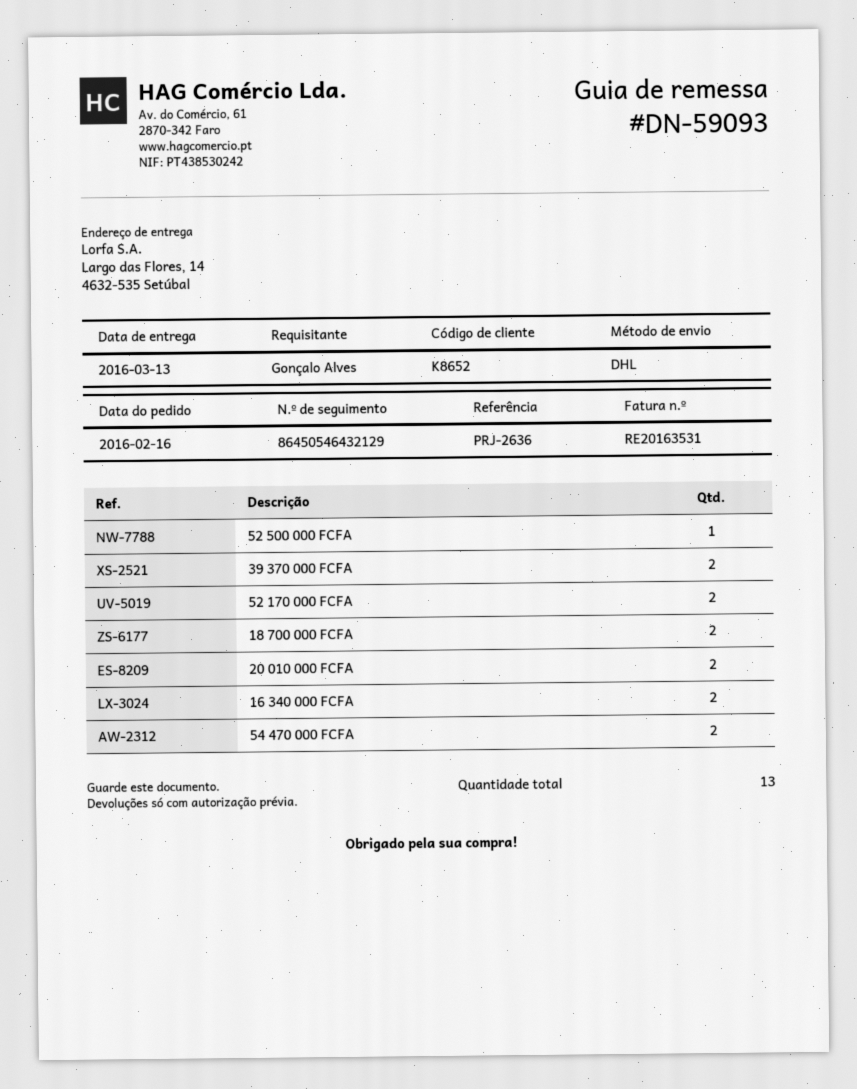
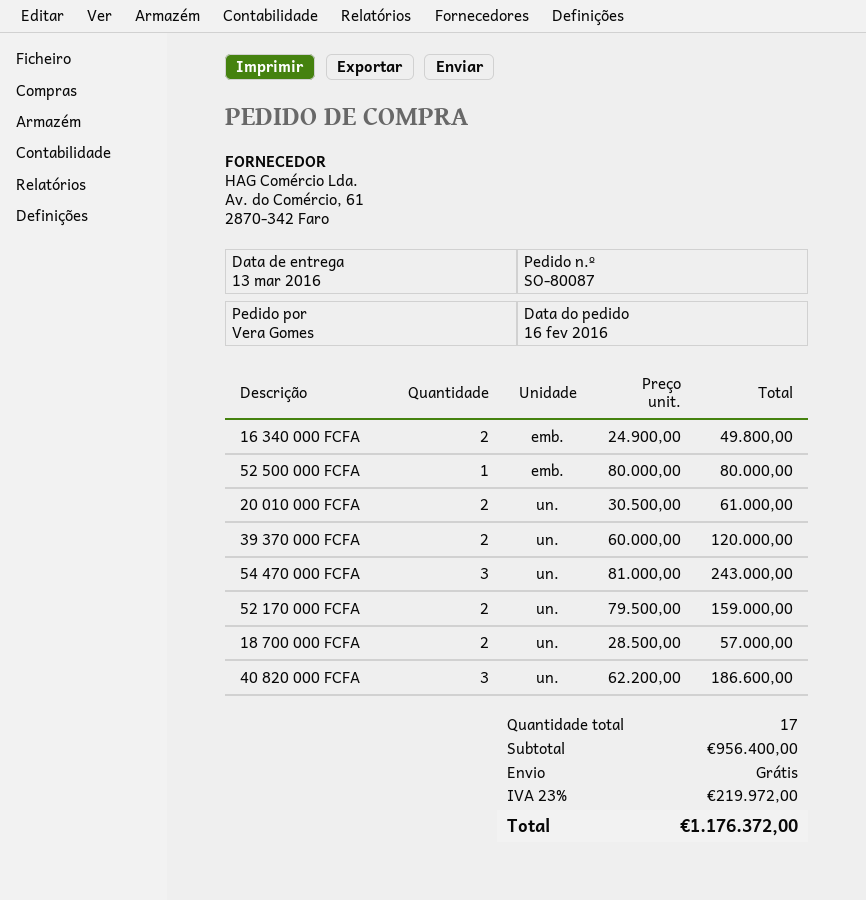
ordered by: Gonçalo Alves -> Vera Gomes
54 470 000 FCFA: 2 -> 3
40 820 000 FCFA: none -> 3
total quantity: 13 -> 17

